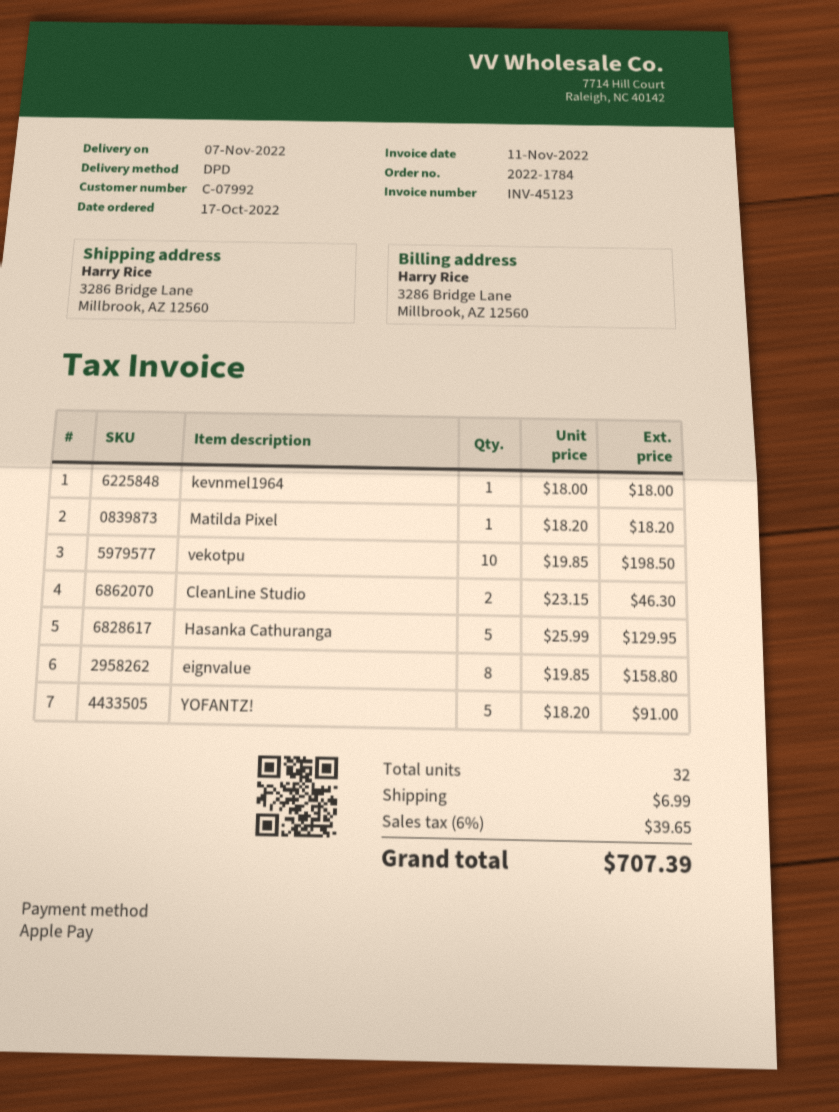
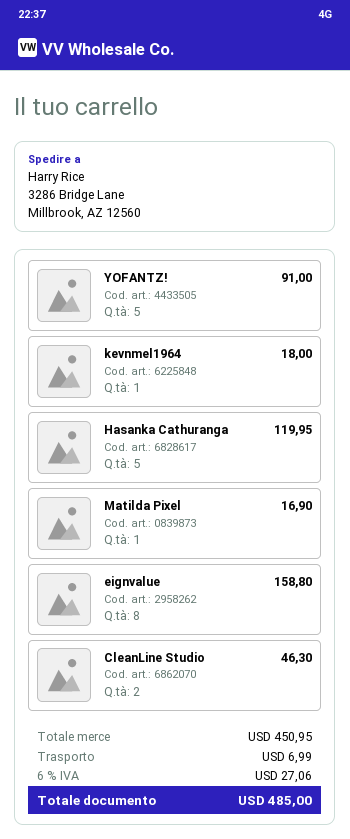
Matilda Pixel: 1 for 18.20 -> 1 for 16.90
vekotpu: 10 for 198.50 -> none
Hasanka Cathuranga: 5 for 129.95 -> 5 for 119.95
tax: 6% = 39.65 -> 6% = 27.06
total: 707.39 -> 485.00

